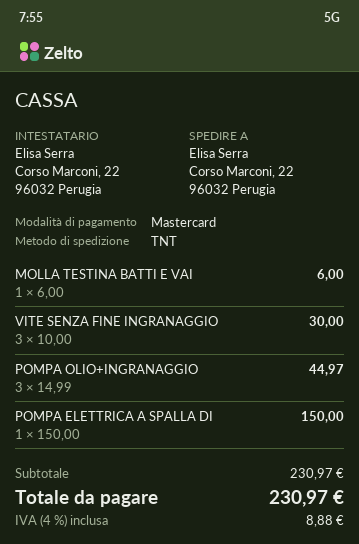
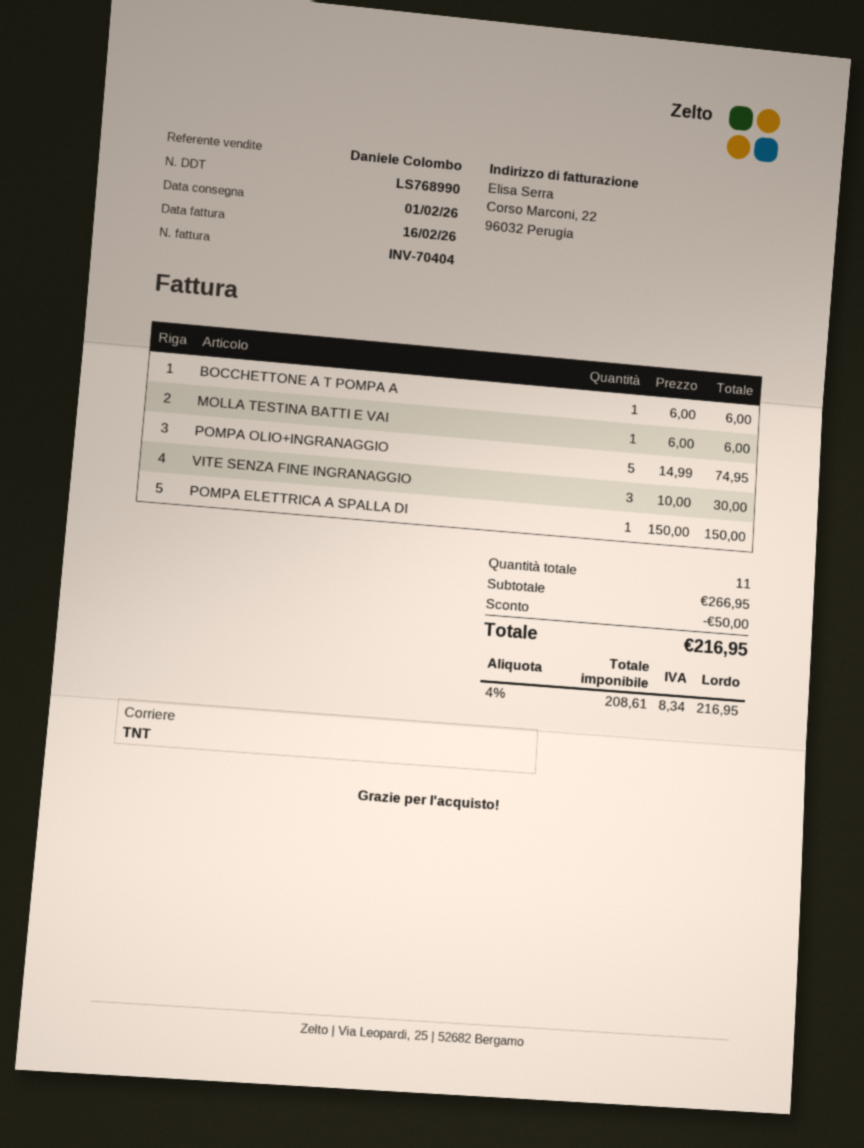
POMPA OLIO+INGRANAGGIO: 3 x 14.99 = 44.97 -> 5 x 14.99 = 74.95
BOCCHETTONE A T POMPA A: none -> 1 x 6.00 = 6.00
subtotal: 230.97 -> 266.95
discount: none -> 50.00
tax: 4% = 8.88 -> 4% = 8.34
total: 230.97 -> 216.95

